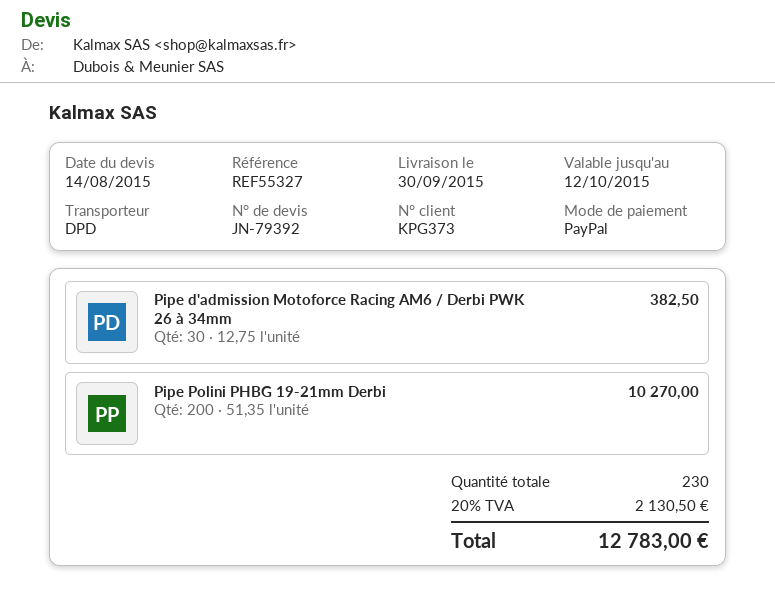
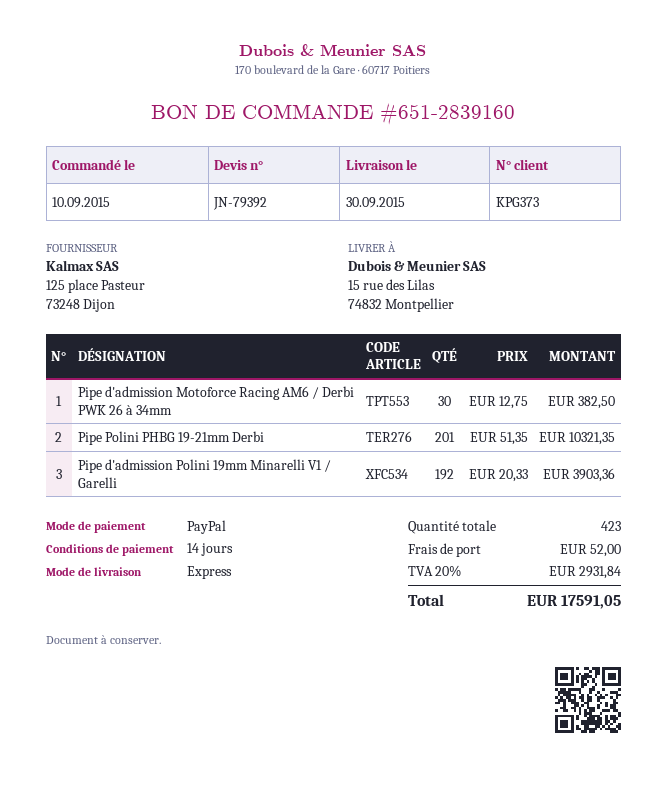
shipping method: DPD -> express
Pipe Polini PHBG 19-21mm Derbi: 200 x 51.35 = 10270.00 -> 201 x 51.35 = 10321.35
Pipe d'admission Polini 19mm Minarelli V1 / Garelli: none -> 192 x 20.33 = 3903.36
total quantity: 230 -> 423
shipping: none -> 52.00
tax: 20% = 2130.50 -> 20% = 2931.84
total: 12783.00 -> 17591.05

